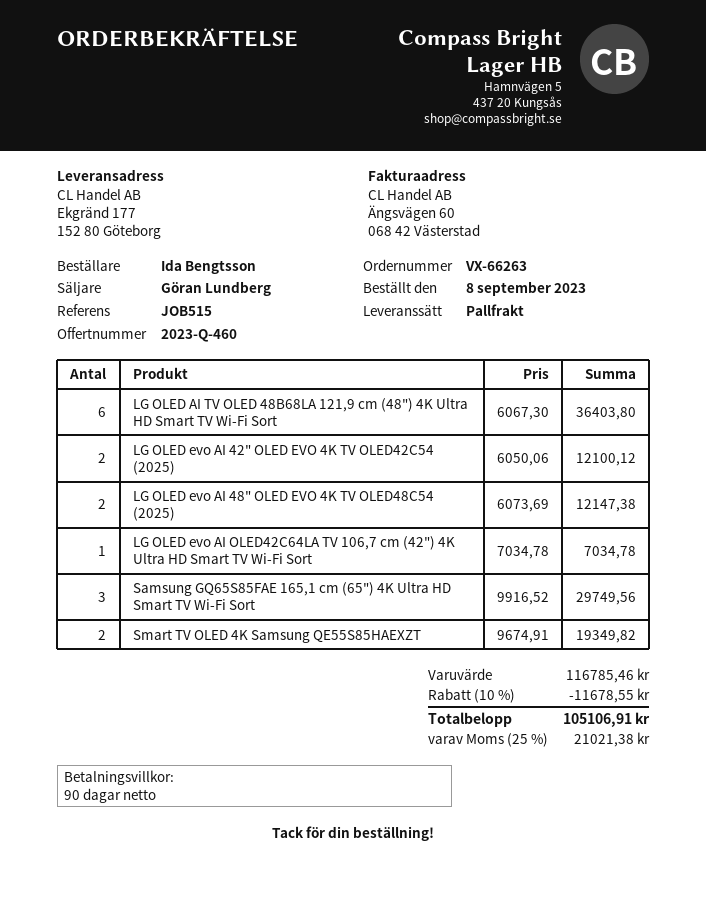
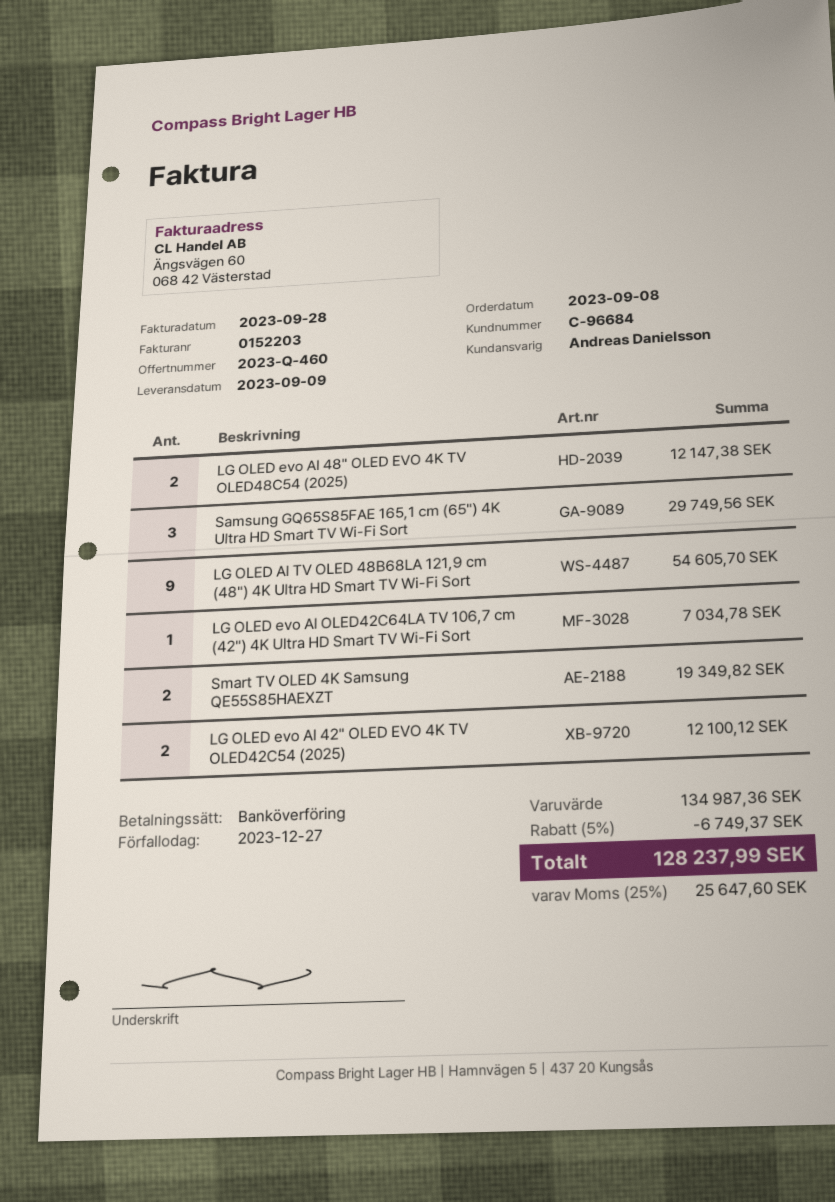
sales rep: Göran Lundberg -> Andreas Danielsson
LG OLED AI TV OLED 48B68LA 121,9 cm (48") 4K Ultra HD Smart TV Wi-Fi Sort: 6 for 36403.80 -> 9 for 54605.70
subtotal: 116785.46 -> 134987.36
discount: 10% = 11678.55 -> 5% = 6749.37
tax: 25% = 21021.38 -> 25% = 25647.60
total: 105106.91 -> 128237.99

